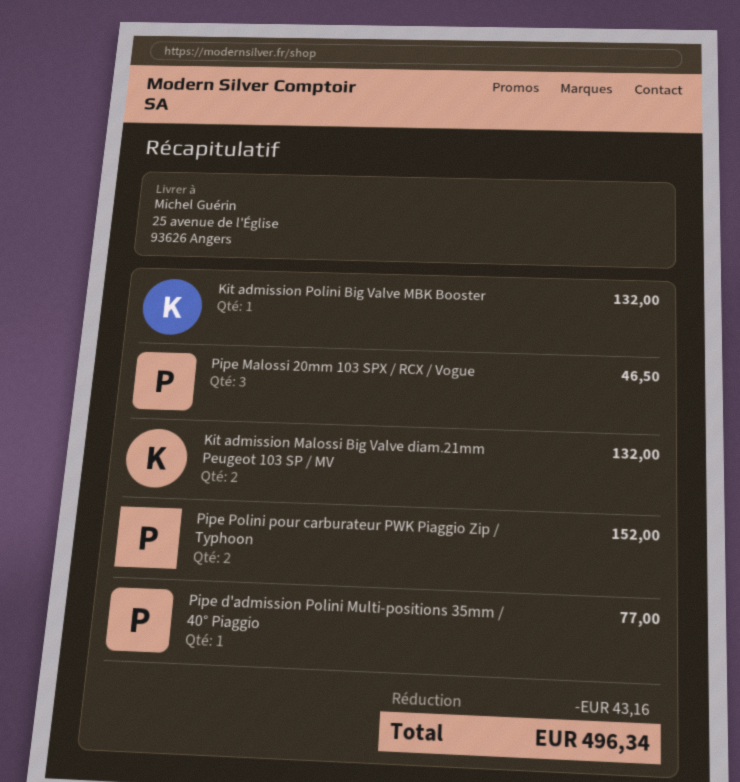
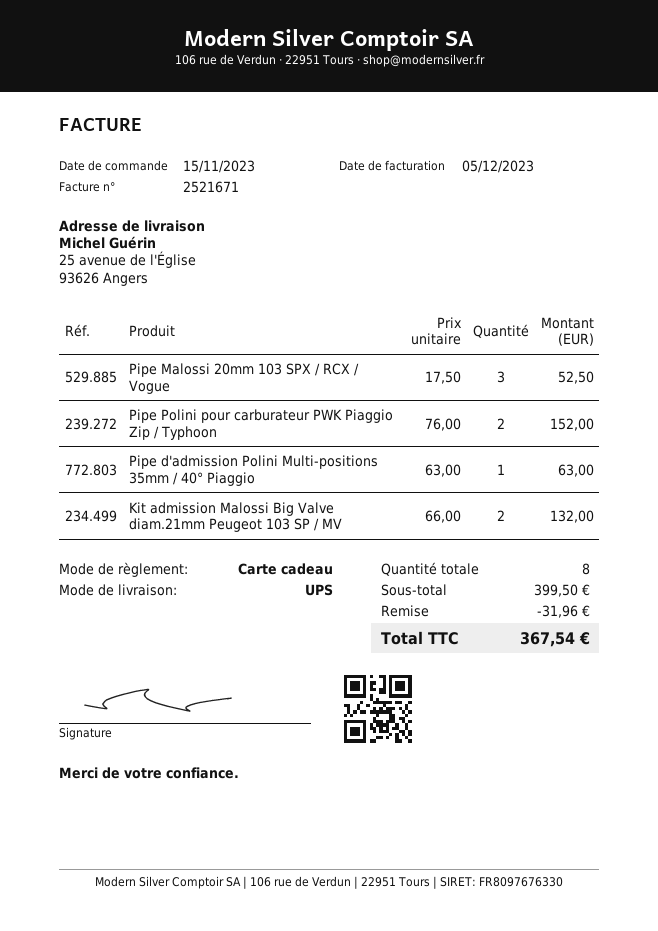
Kit admission Polini Big Valve MBK Booster: 1 for 132.00 -> none
Pipe Malossi 20mm 103 SPX / RCX / Vogue: 3 for 46.50 -> 3 for 52.50
Pipe d'admission Polini Multi-positions 35mm / 40° Piaggio: 1 for 77.00 -> 1 for 63.00
discount: 43.16 -> 31.96
total: 496.34 -> 367.54

